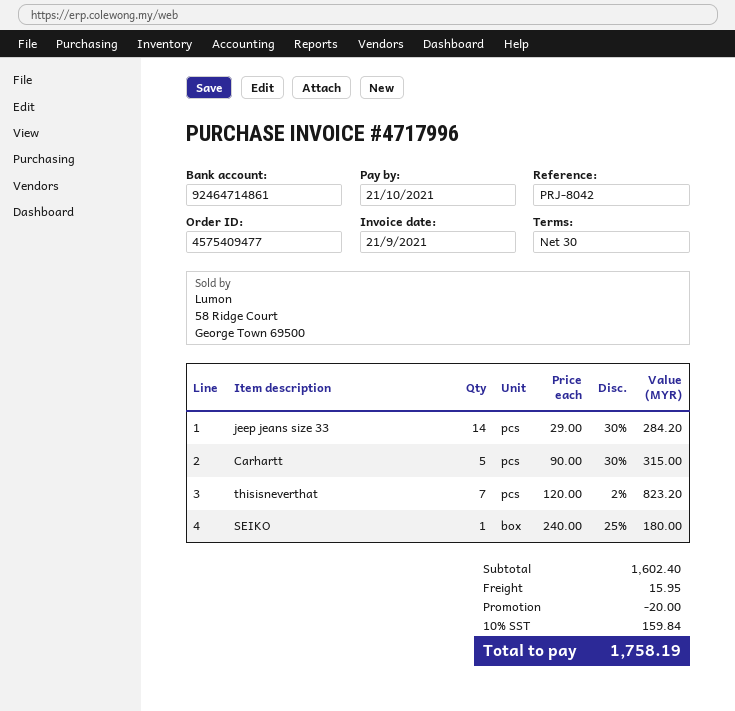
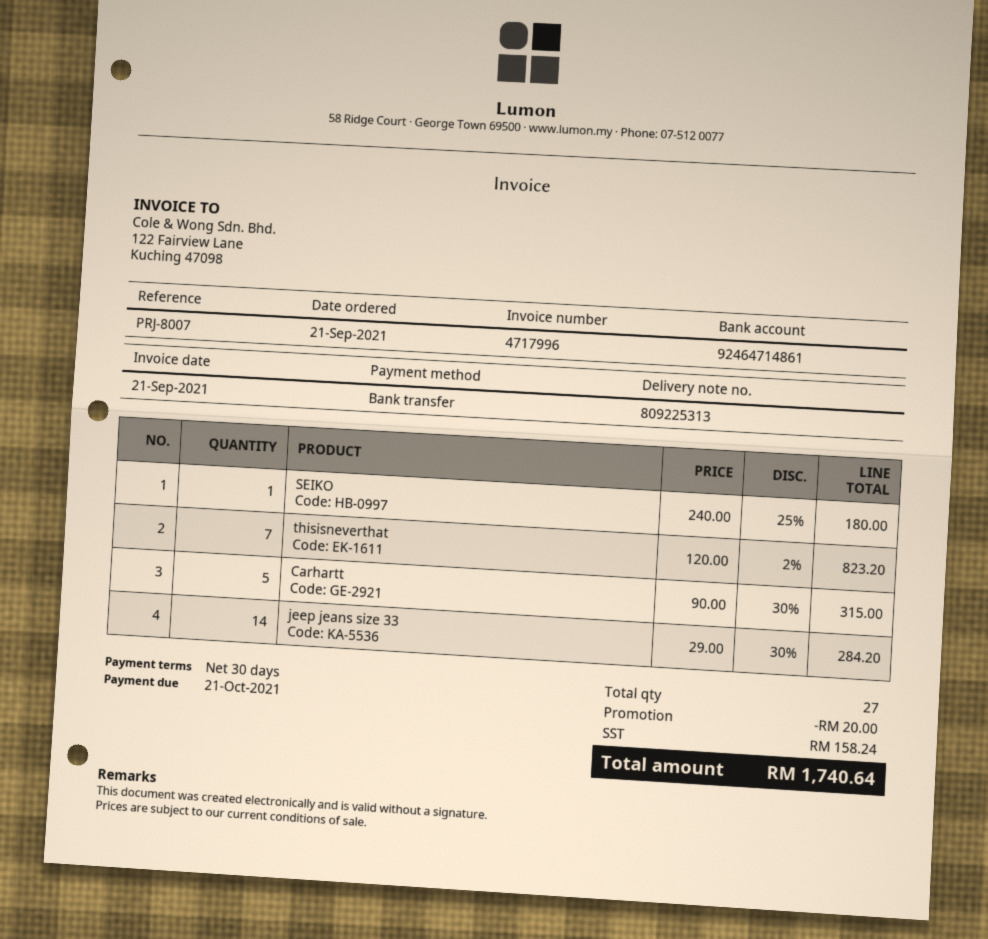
reference: PRJ-8042 -> PRJ-8007
shipping: 15.95 -> none
tax: 159.84 -> 158.24
total: 1758.19 -> 1740.64

